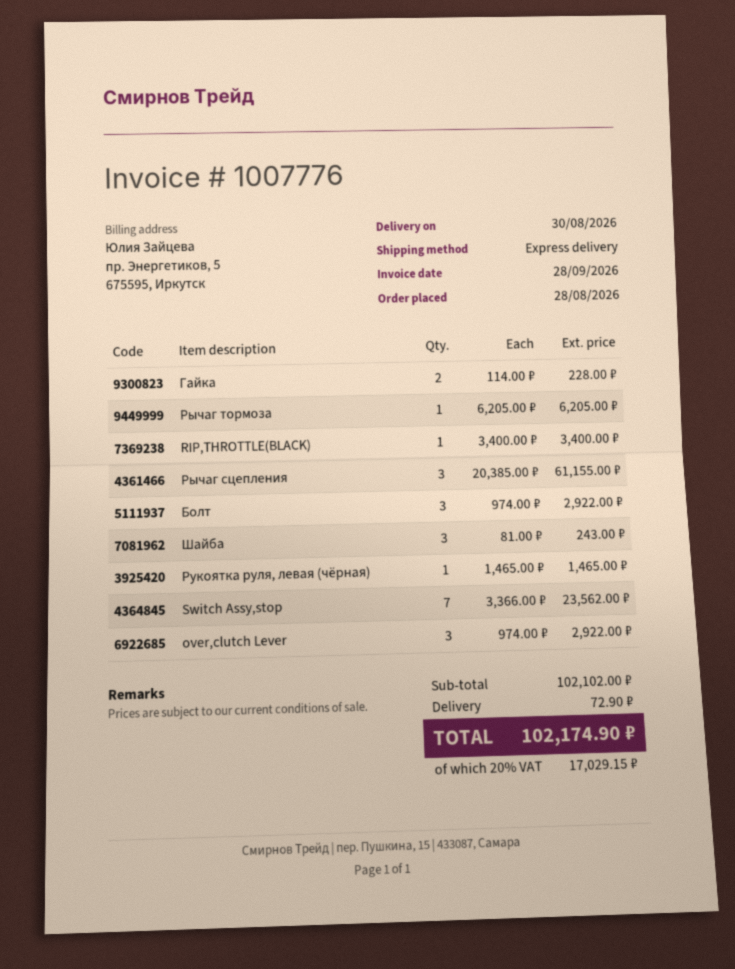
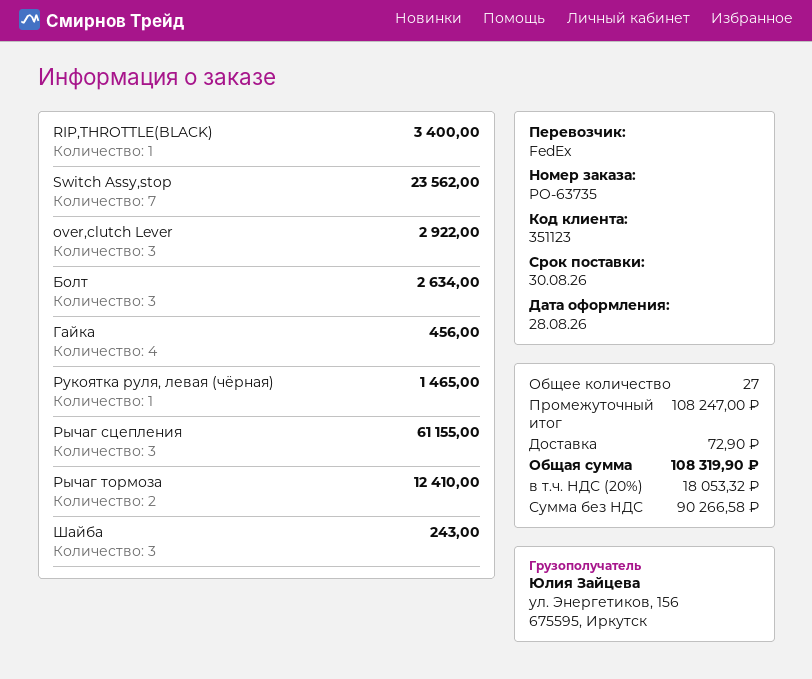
shipping method: express -> FedEx
Гайка: 2 for 228.00 -> 4 for 456.00
Рычаг тормоза: 1 for 6205.00 -> 2 for 12410.00
Болт: 3 for 2922.00 -> 3 for 2634.00
subtotal: 102102.00 -> 108247.00
tax: 20% = 17029.15 -> 20% = 18053.32
total: 102174.90 -> 108319.90

